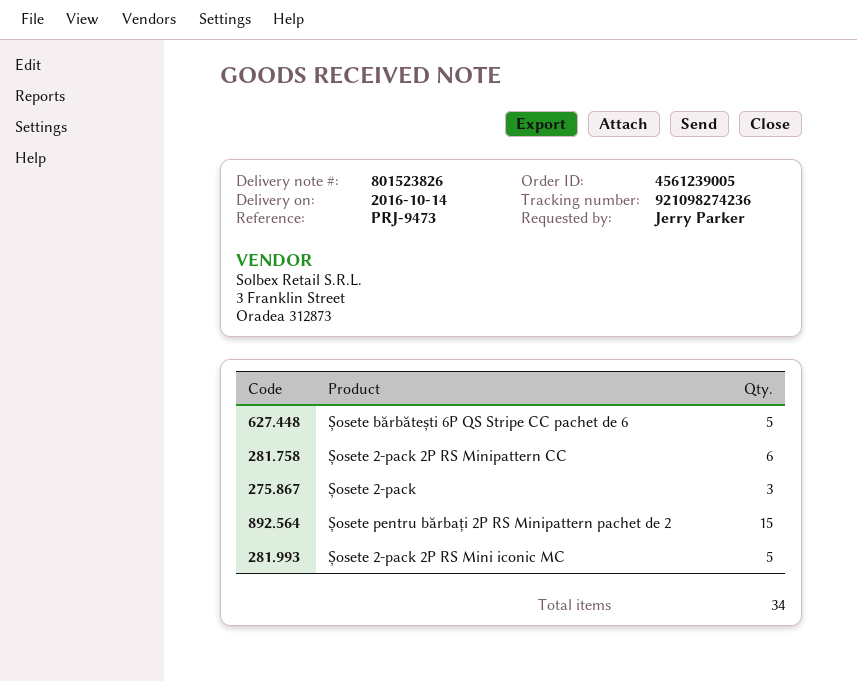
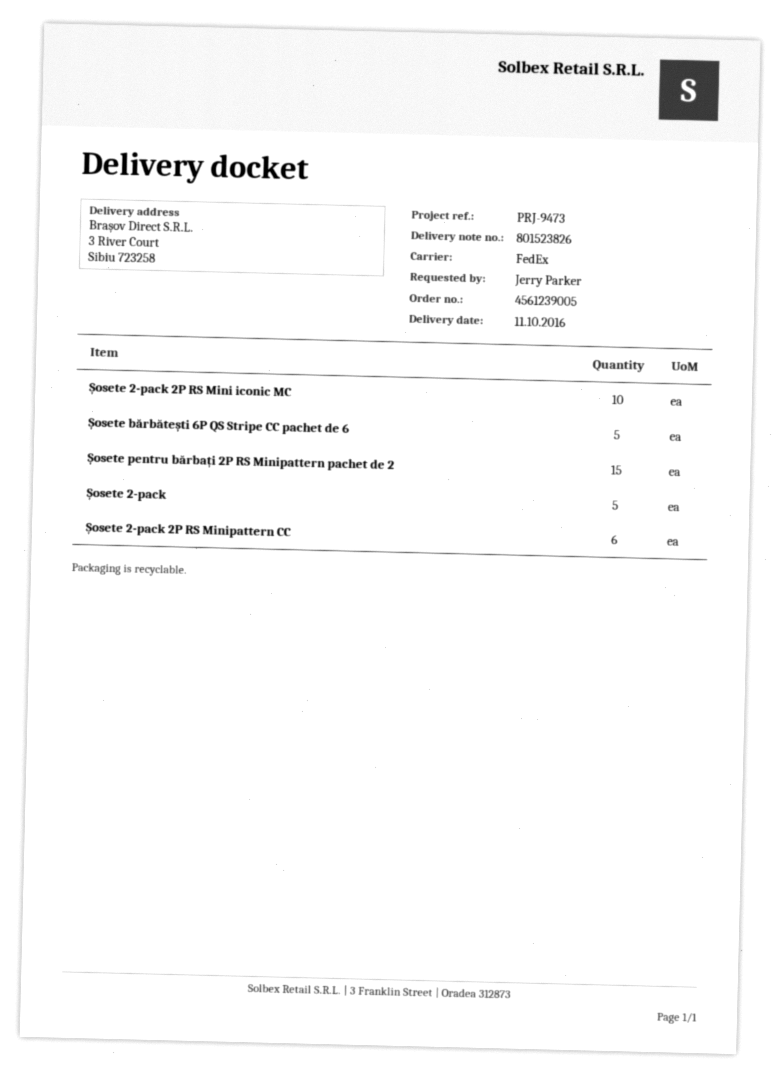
delivery date: 2016-10-14 -> 2016-10-11
Șosete 2-pack: 3 -> 5
Șosete 2-pack 2P RS Mini iconic MC: 5 -> 10

